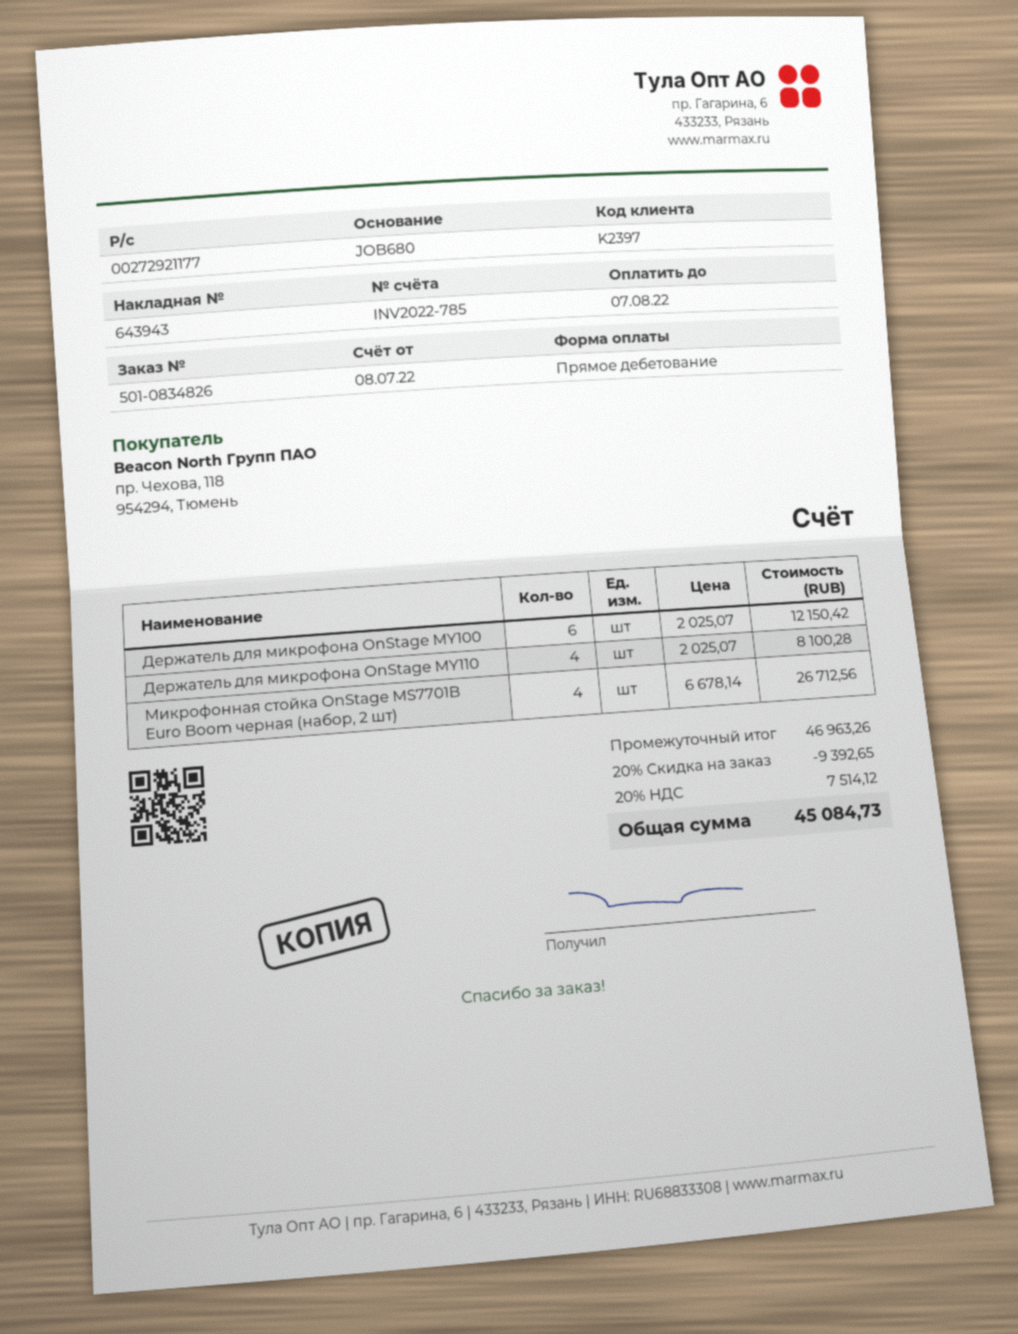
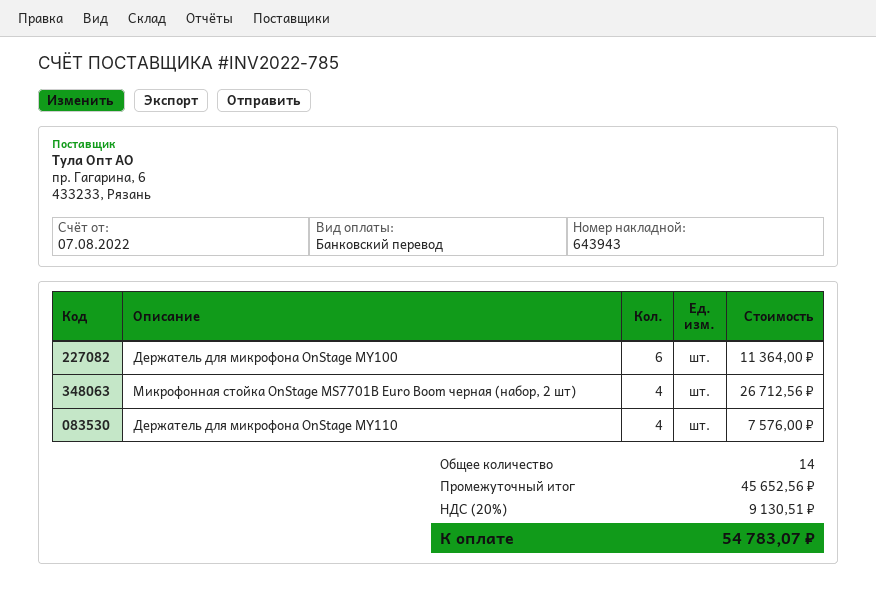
invoice date: 2022-07-08 -> 2022-08-07
payment method: direct debit -> bank transfer
Держатель для микрофона OnStage MY100: 6 for 12150.42 -> 6 for 11364.00
Держатель для микрофона OnStage MY110: 4 for 8100.28 -> 4 for 7576.00
subtotal: 46963.26 -> 45652.56
discount: 20% = 9392.65 -> none
tax: 20% = 7514.12 -> 20% = 9130.51
total: 45084.73 -> 54783.07

